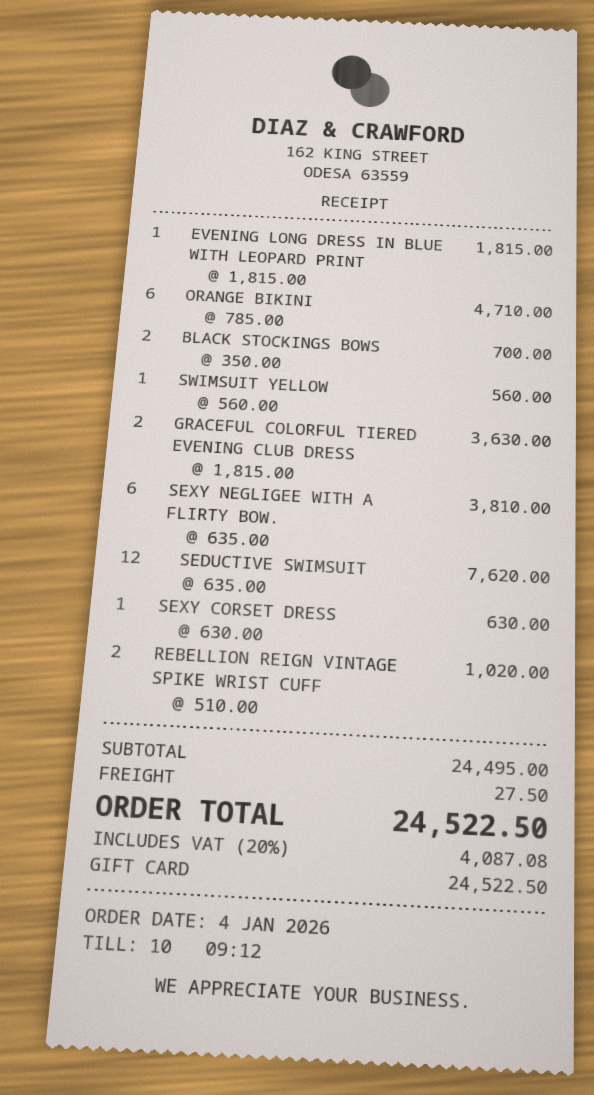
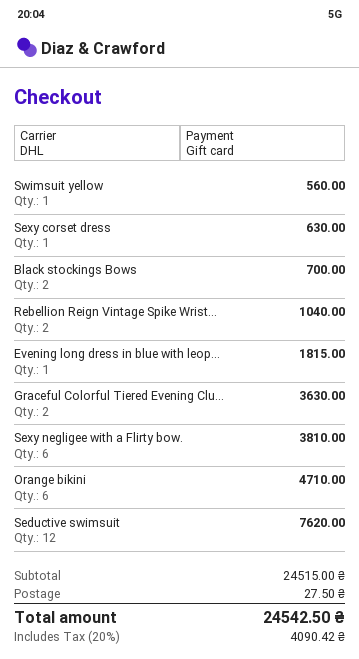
REBELLION REIGN VINTAGE SPIKE WRIST CUFF: 2 for 1020.00 -> 2 for 1040.00
subtotal: 24495.00 -> 24515.00
tax: 20% = 4087.08 -> 20% = 4090.42
total: 24522.50 -> 24542.50

